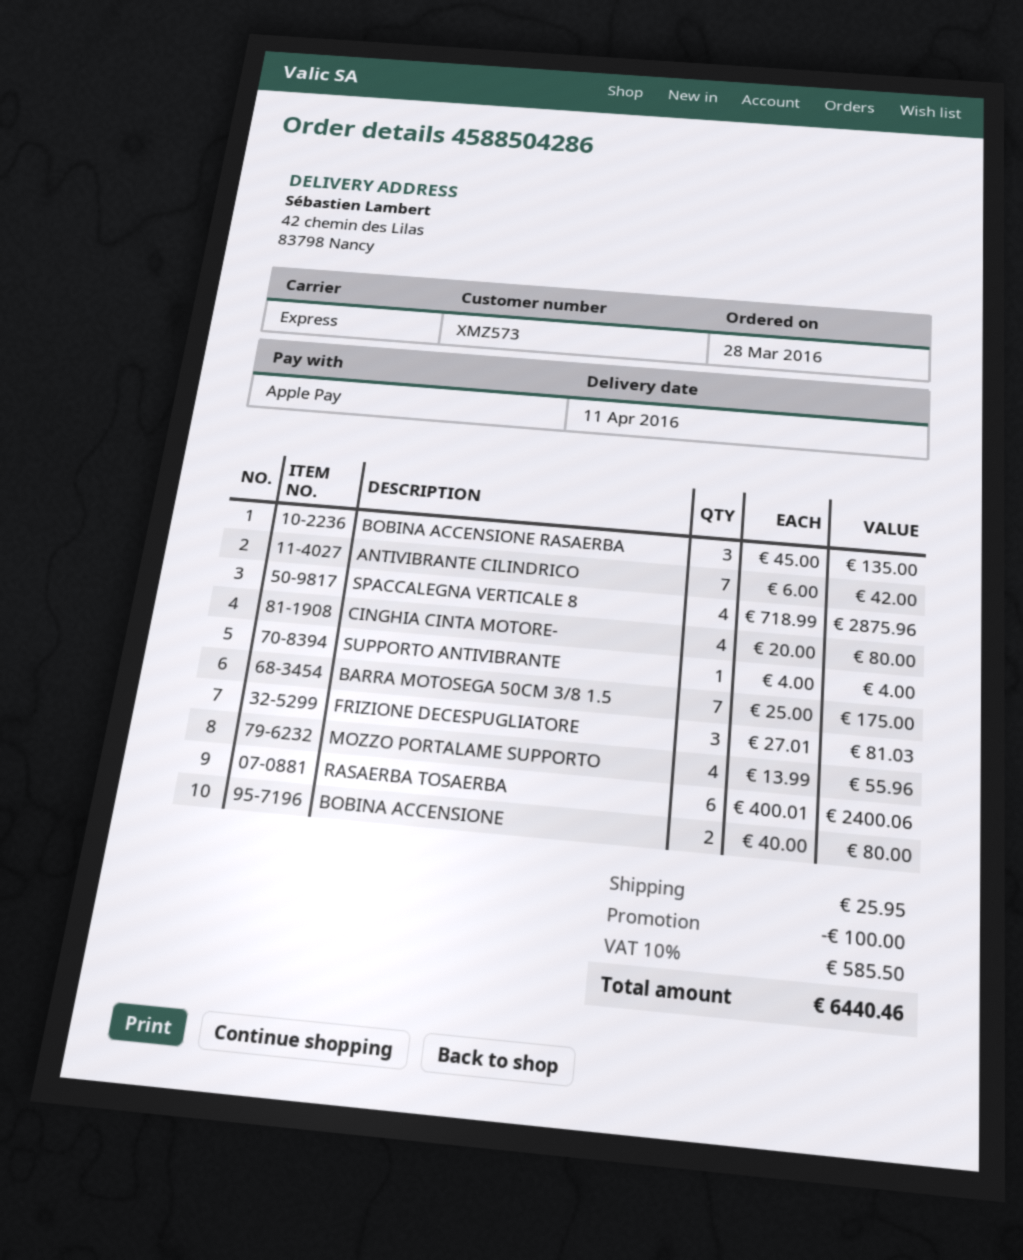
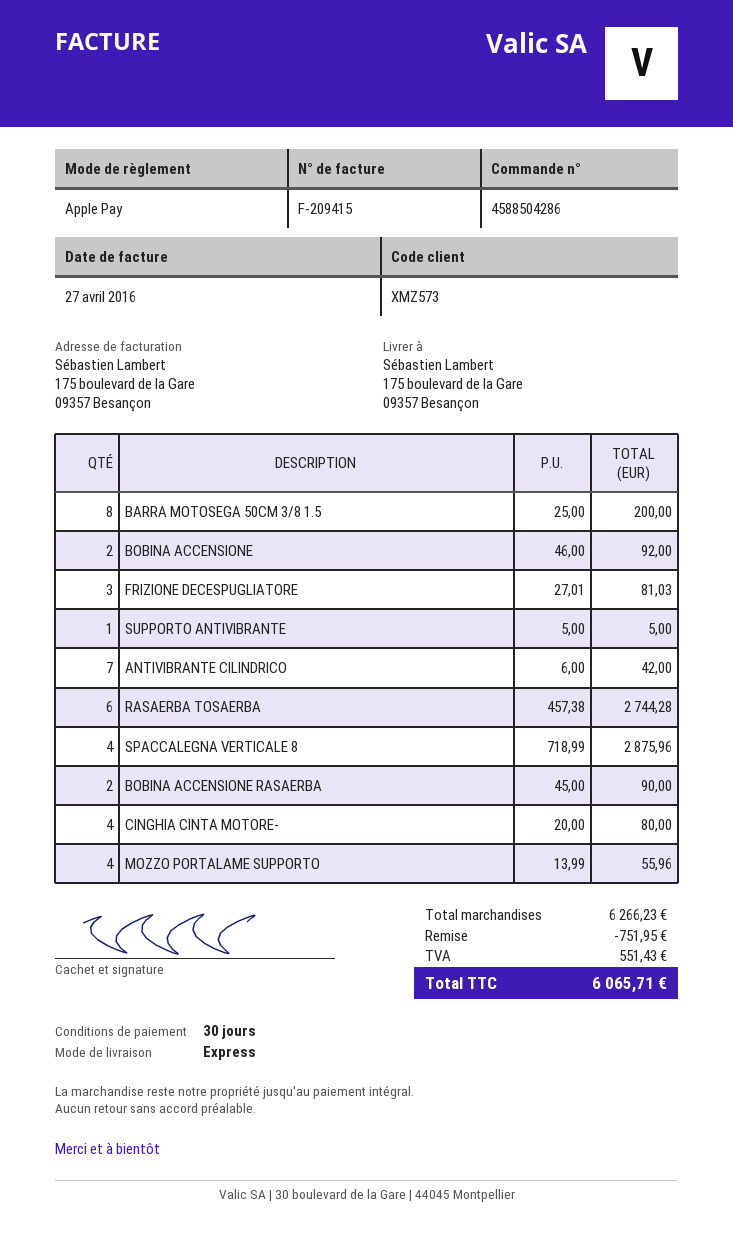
ship to: 42 chemin des Lilas, 83798 Nancy -> 175 boulevard de la Gare, 09357 Besançon
BOBINA ACCENSIONE RASAERBA: 3 x 45.00 = 135.00 -> 2 x 45.00 = 90.00
SUPPORTO ANTIVIBRANTE: 1 x 4.00 = 4.00 -> 1 x 5.00 = 5.00
BARRA MOTOSEGA 50CM 3/8 1.5: 7 x 25.00 = 175.00 -> 8 x 25.00 = 200.00
RASAERBA TOSAERBA: 6 x 400.01 = 2400.06 -> 6 x 457.38 = 2744.28
BOBINA ACCENSIONE: 2 x 40.00 = 80.00 -> 2 x 46.00 = 92.00
discount: 100.00 -> 751.95
shipping: 25.95 -> none
tax: 585.50 -> 551.43
total: 6440.46 -> 6065.71

